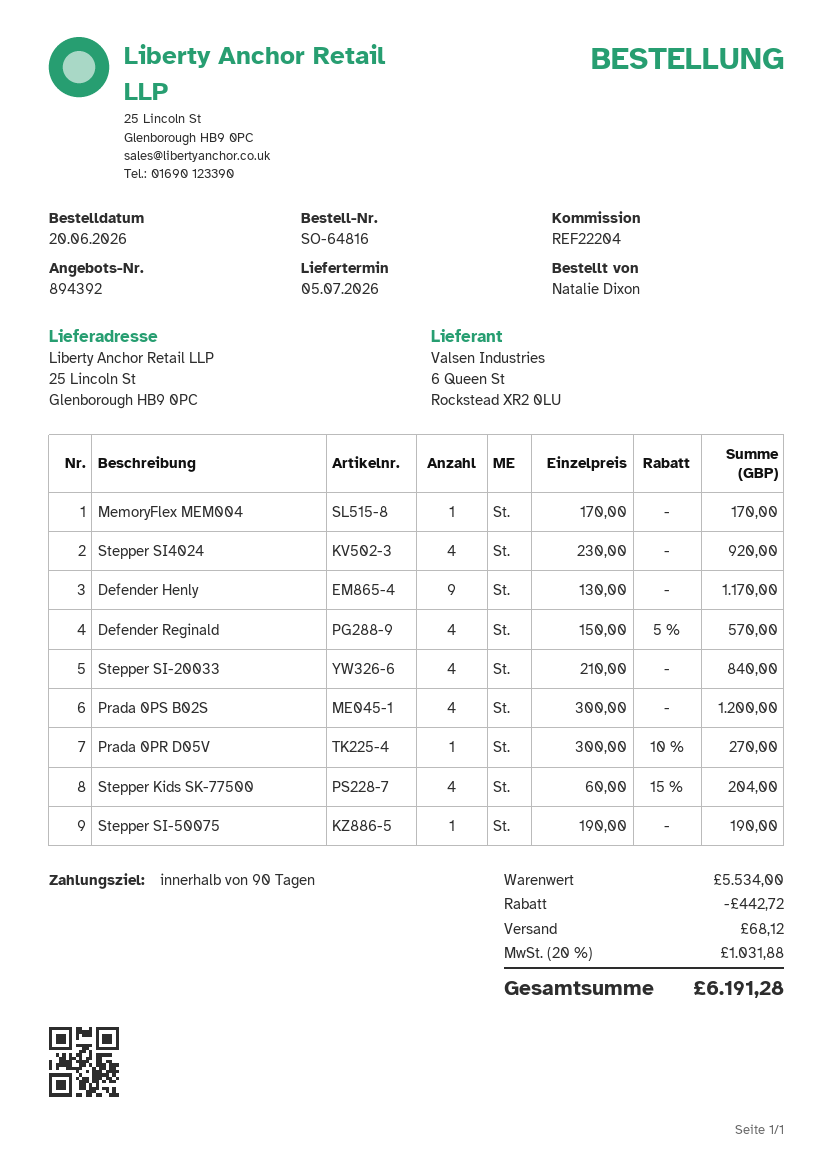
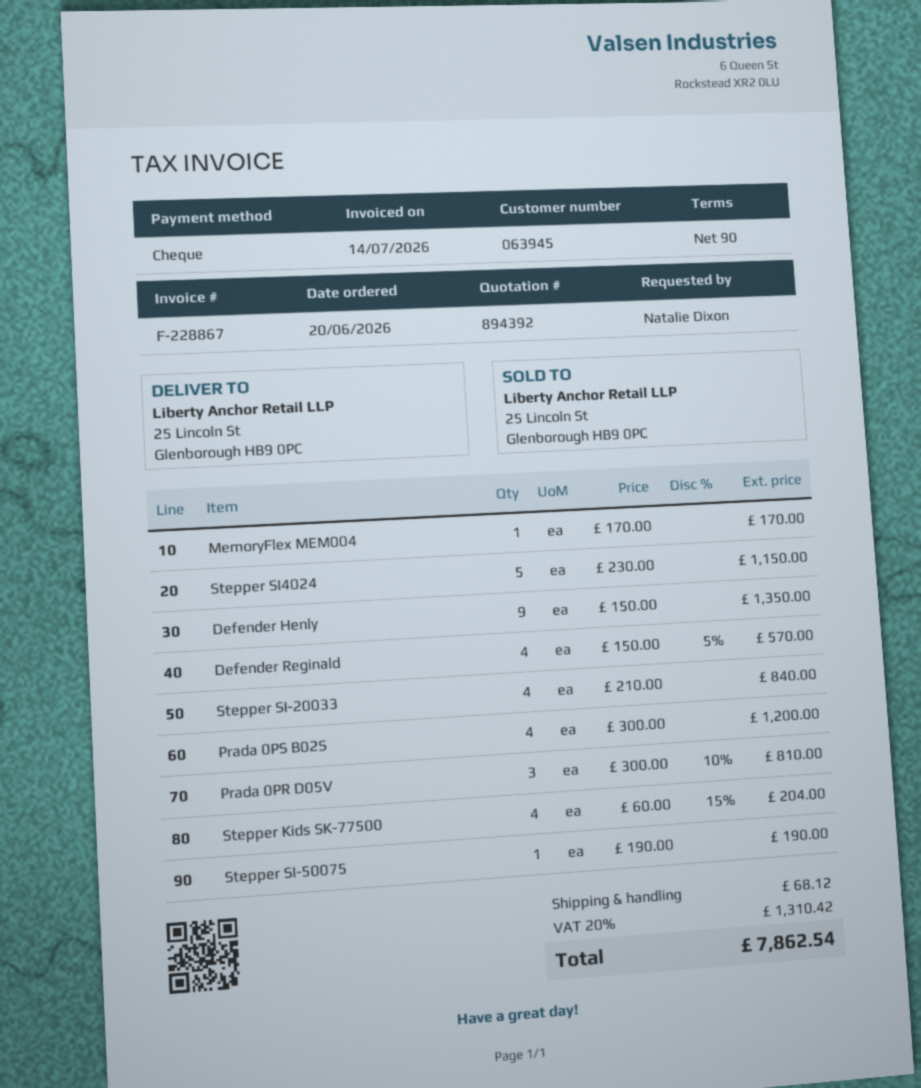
Stepper SI4024: 4 x 230.00 = 920.00 -> 5 x 230.00 = 1150.00
Defender Henly: 9 x 130.00 = 1170.00 -> 9 x 150.00 = 1350.00
Prada 0PR D05V: 1 x 300.00 - 10% = 270.00 -> 3 x 300.00 - 10% = 810.00
discount: 442.72 -> none
tax: 20% = 1031.88 -> 20% = 1310.42
total: 6191.28 -> 7862.54

